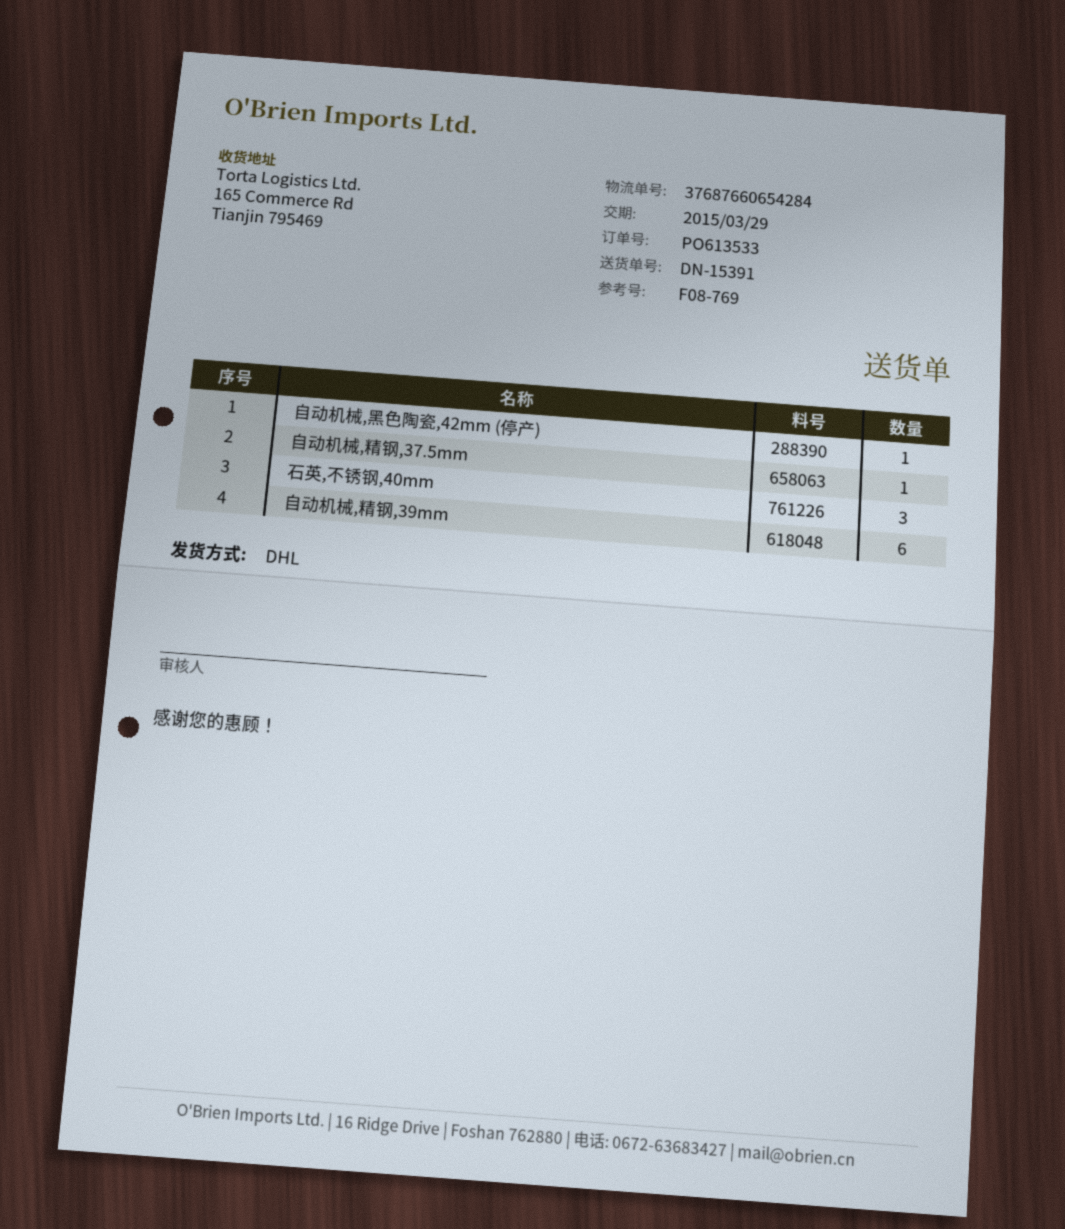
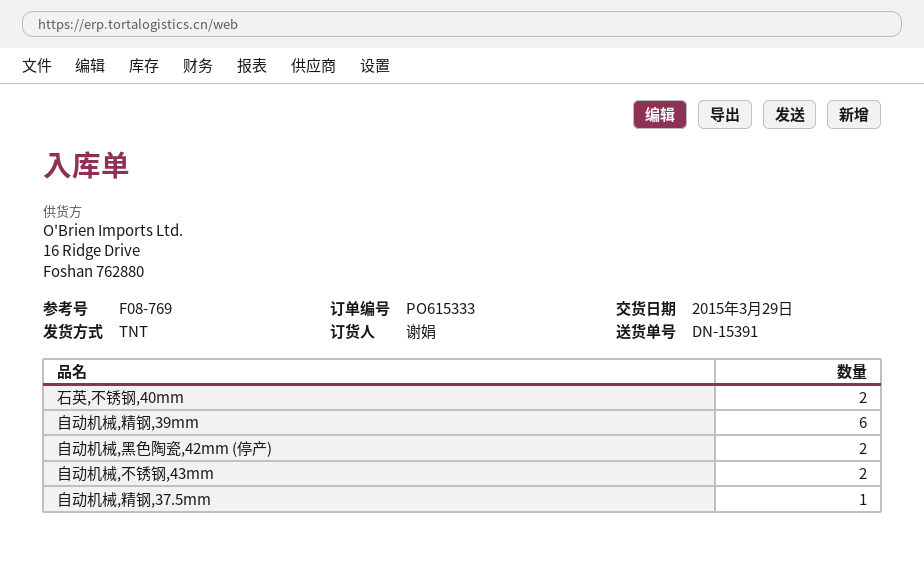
order number: PO613533 -> PO615333
shipping method: DHL -> TNT
自动机械,黑色陶瓷,42mm (停产): 1 -> 2
石英,不锈钢,40mm: 3 -> 2
自动机械,不锈钢,43mm: none -> 2

